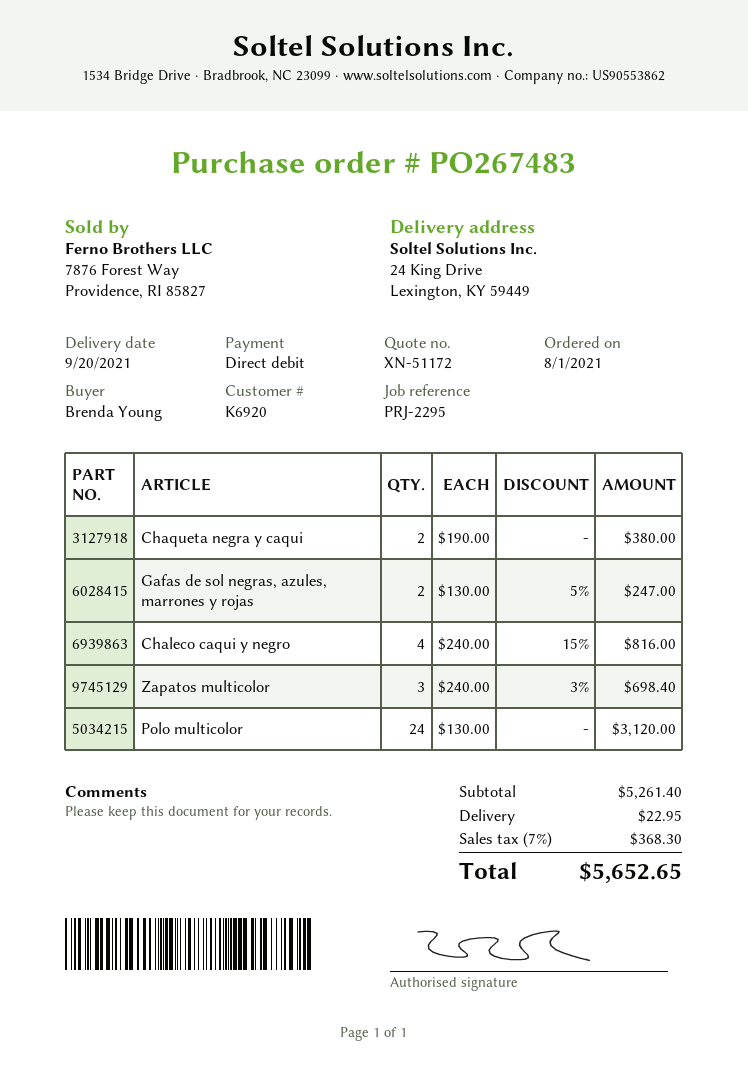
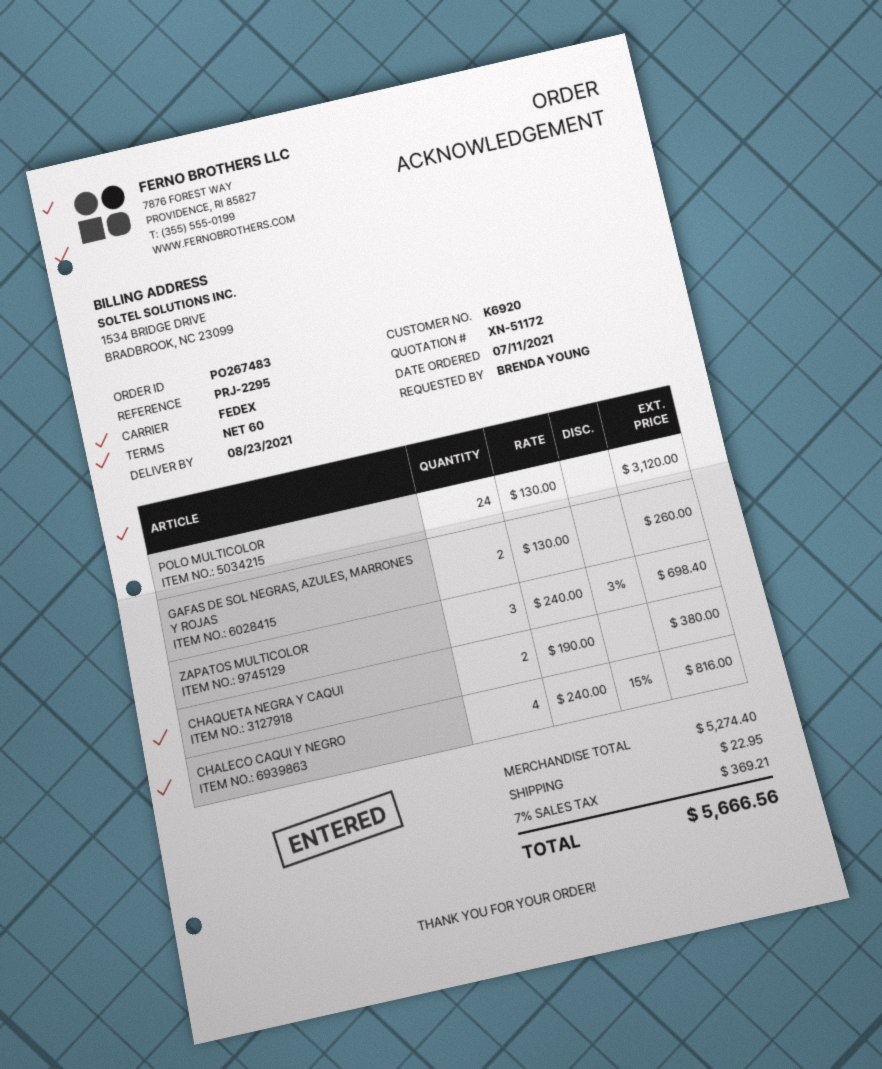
order date: 2021-08-01 -> 2021-07-11
delivery date: 2021-09-20 -> 2021-08-23
Gafas de sol negras, azules, marrones y rojas: 2 x 130.00 - 5% = 247.00 -> 2 x 130.00 = 260.00
subtotal: 5261.40 -> 5274.40
tax: 7% = 368.30 -> 7% = 369.21
total: 5652.65 -> 5666.56

